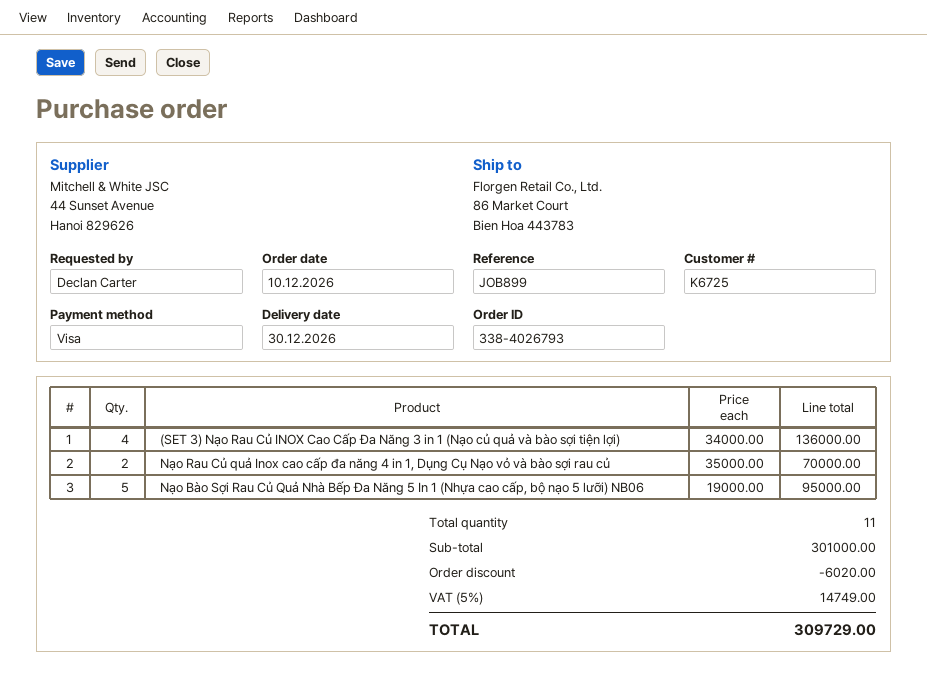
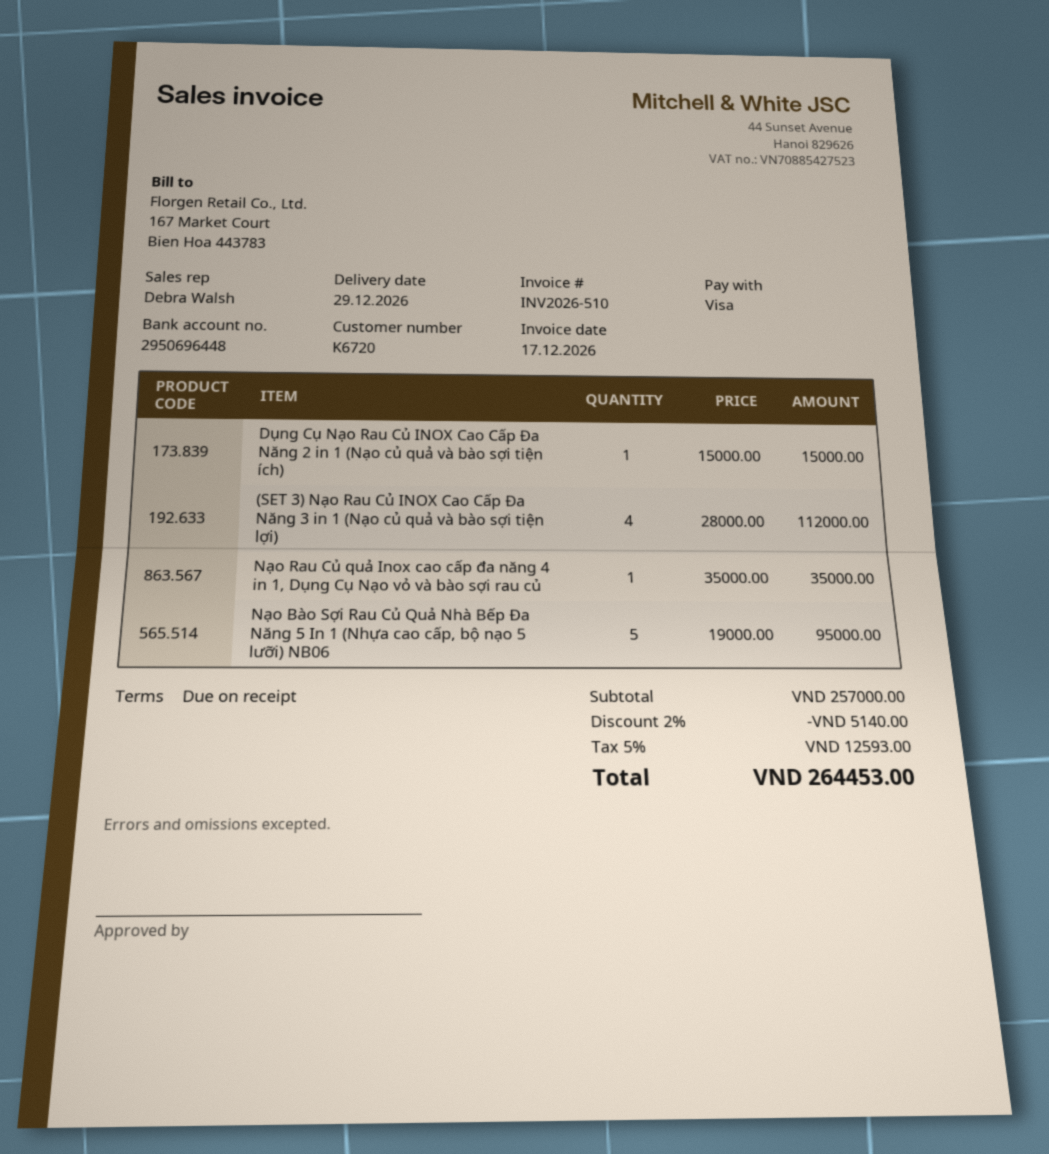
delivery date: 2026-12-30 -> 2026-12-29
customer number: K6725 -> K6720
(SET 3) Nạo Rau Củ INOX Cao Cấp Đa Năng 3 in 1 (Nạo củ quả và bào sợi tiện lợi): 4 x 34000.00 = 136000.00 -> 4 x 28000.00 = 112000.00
Nạo Rau Củ quả Inox cao cấp đa năng 4 in 1, Dụng Cụ Nạo vỏ và bào sợi rau củ: 2 x 35000.00 = 70000.00 -> 1 x 35000.00 = 35000.00
Dụng Cụ Nạo Rau Củ INOX Cao Cấp Đa Năng 2 in 1 (Nạo củ quả và bào sợi tiện ích): none -> 1 x 15000.00 = 15000.00
subtotal: 301000.00 -> 257000.00
discount: 6020.00 -> 5140.00
tax: 5% = 14749.00 -> 5% = 12593.00
total: 309729.00 -> 264453.00

